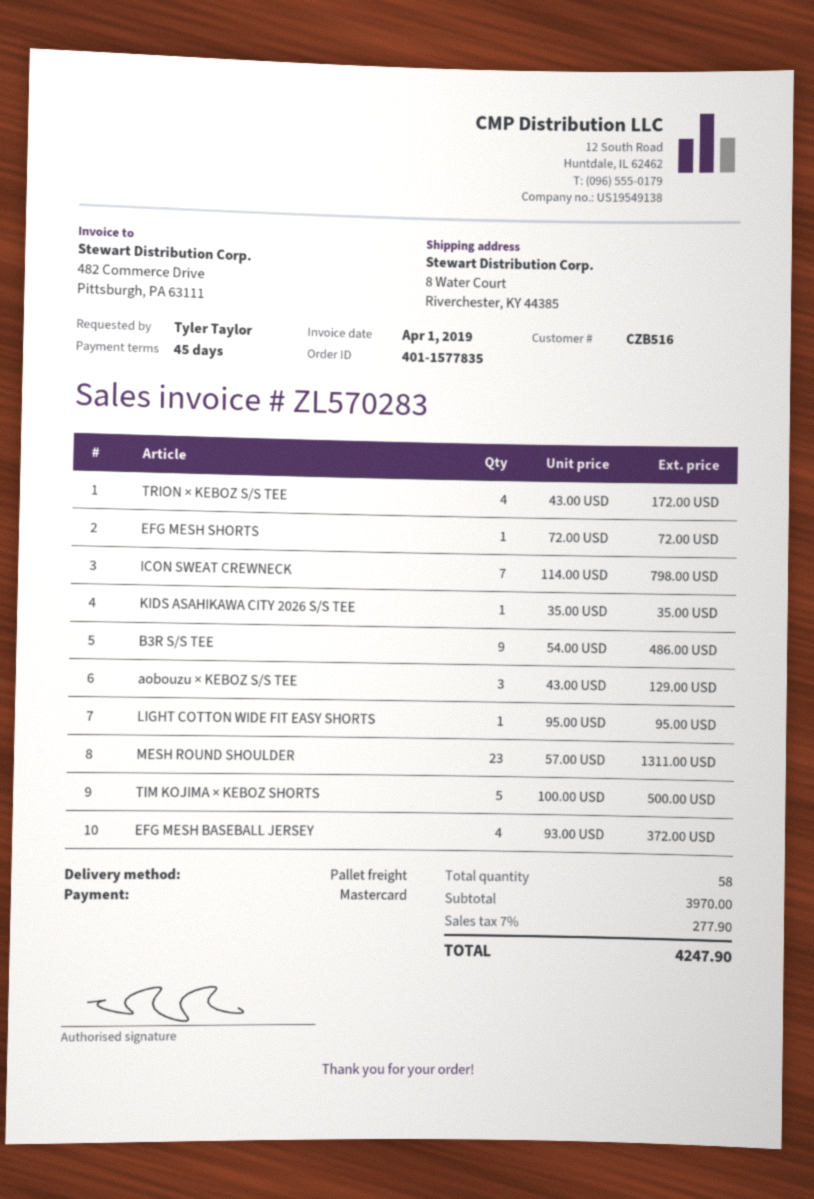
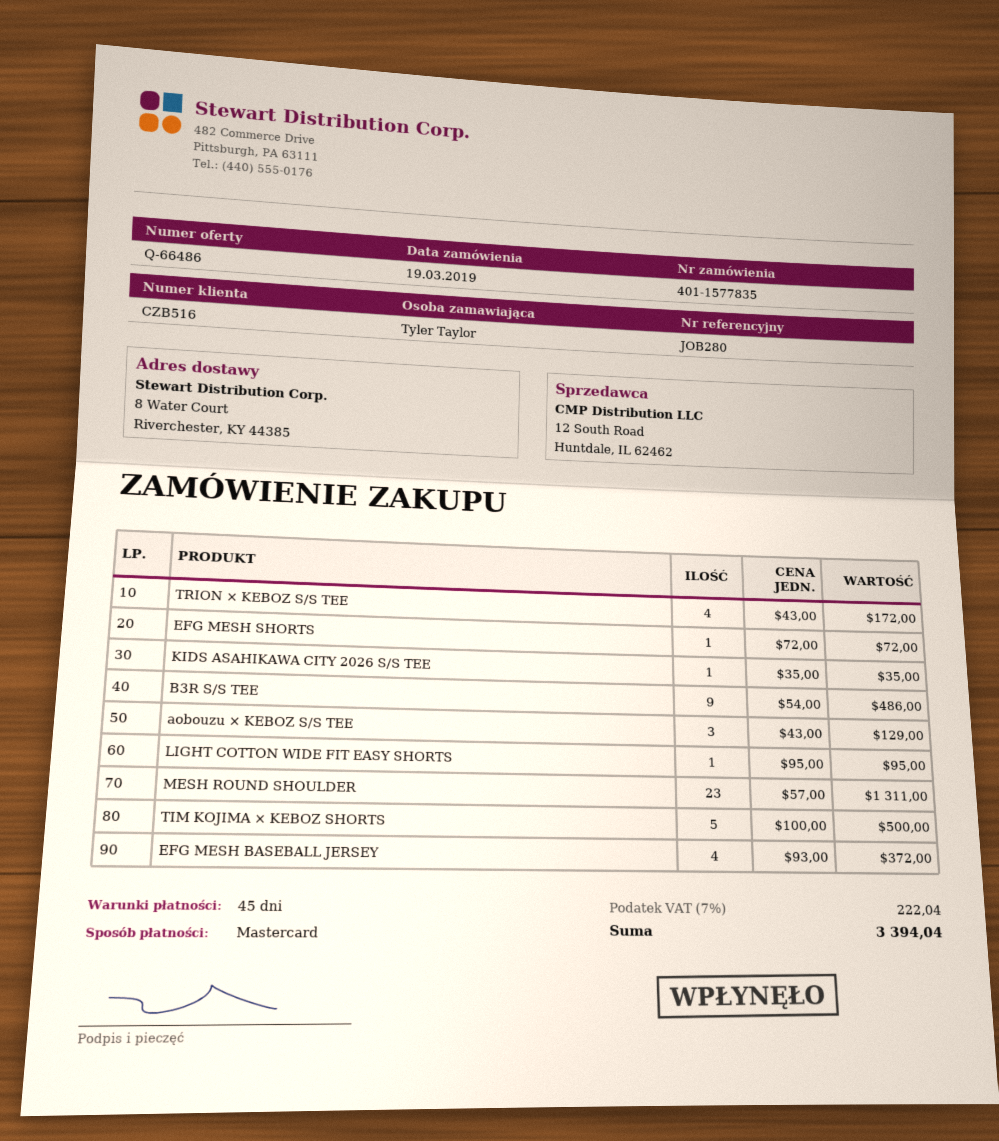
ICON SWEAT CREWNECK: 7 x 114.00 = 798.00 -> none
tax: 7% = 277.90 -> 7% = 222.04
total: 4247.90 -> 3394.04

